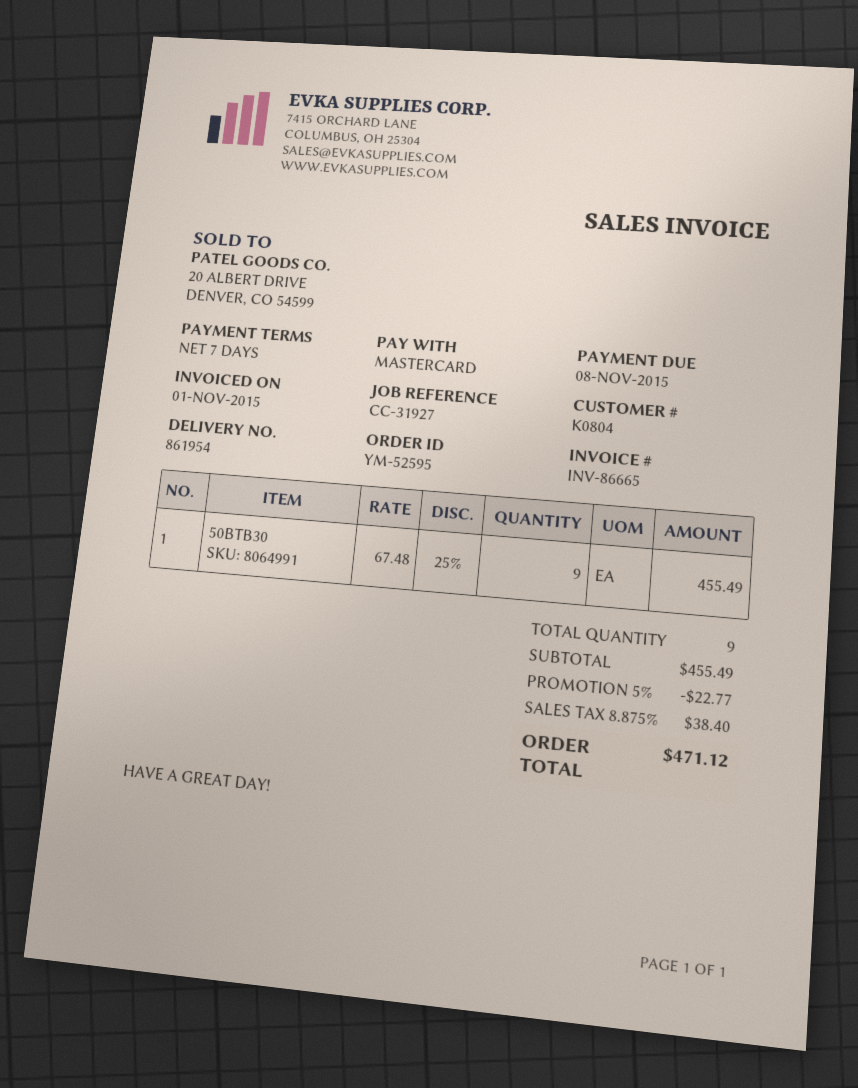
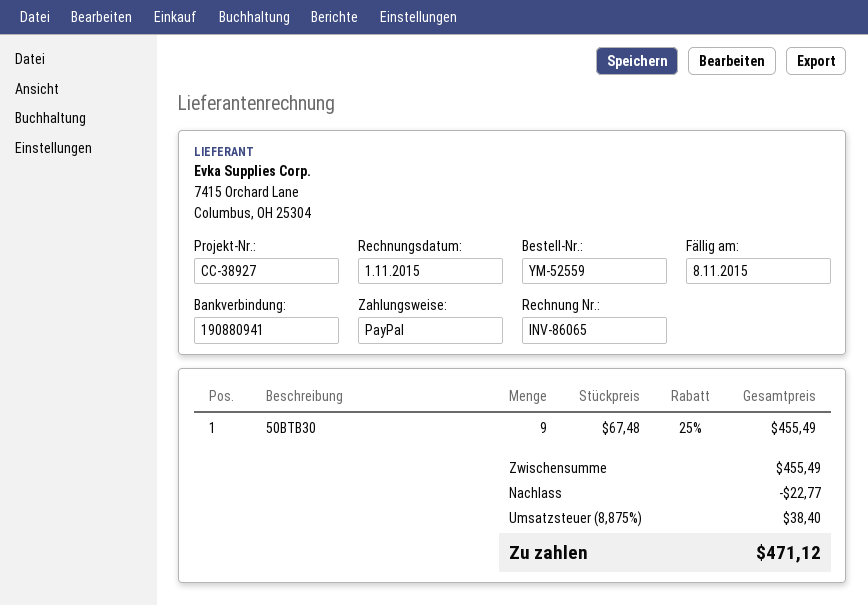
order number: YM-52595 -> YM-52559
invoice number: INV-86665 -> INV-86065
reference: CC-31927 -> CC-38927
payment method: Mastercard -> PayPal

